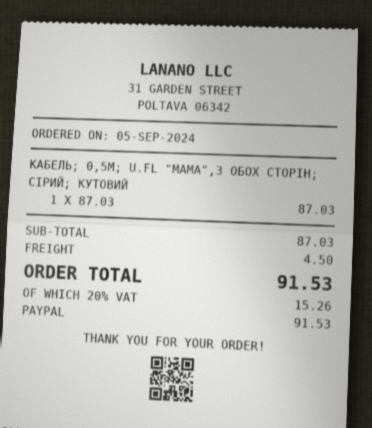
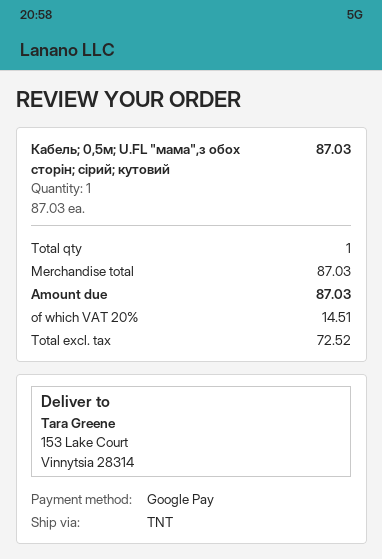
payment method: PayPal -> Google Pay
shipping: 4.50 -> none
tax: 20% = 15.26 -> 20% = 14.51
total: 91.53 -> 87.03

